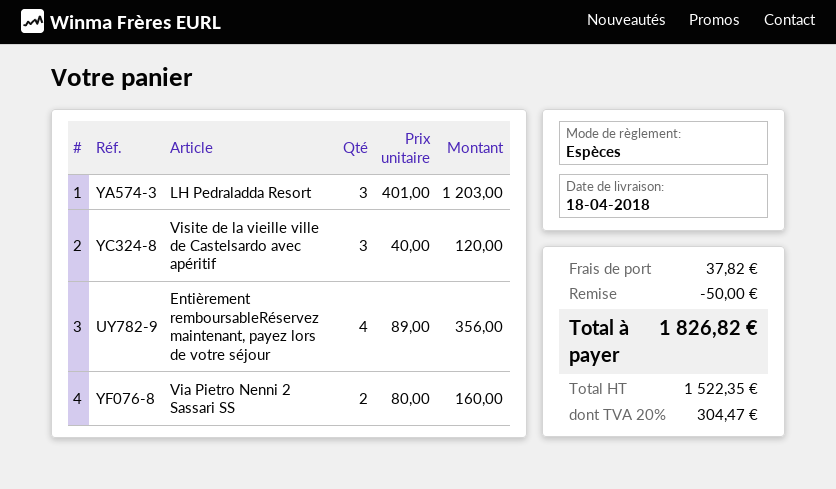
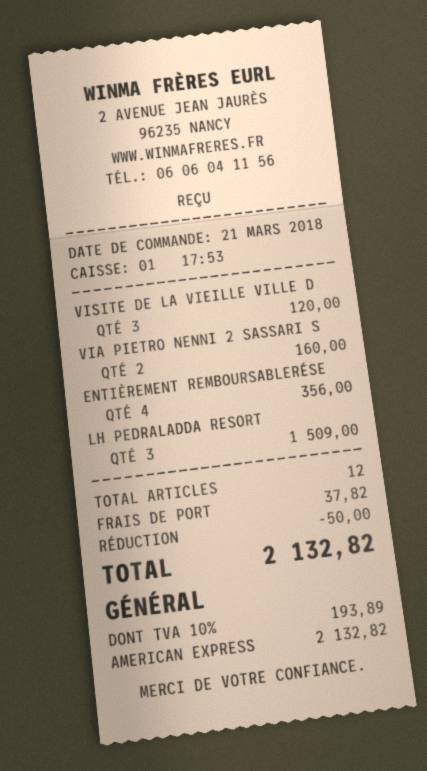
payment method: cash -> American Express
LH Pedraladda Resort: 3 for 1203.00 -> 3 for 1509.00
tax: 20% = 304.47 -> 10% = 193.89
total: 1826.82 -> 2132.82

